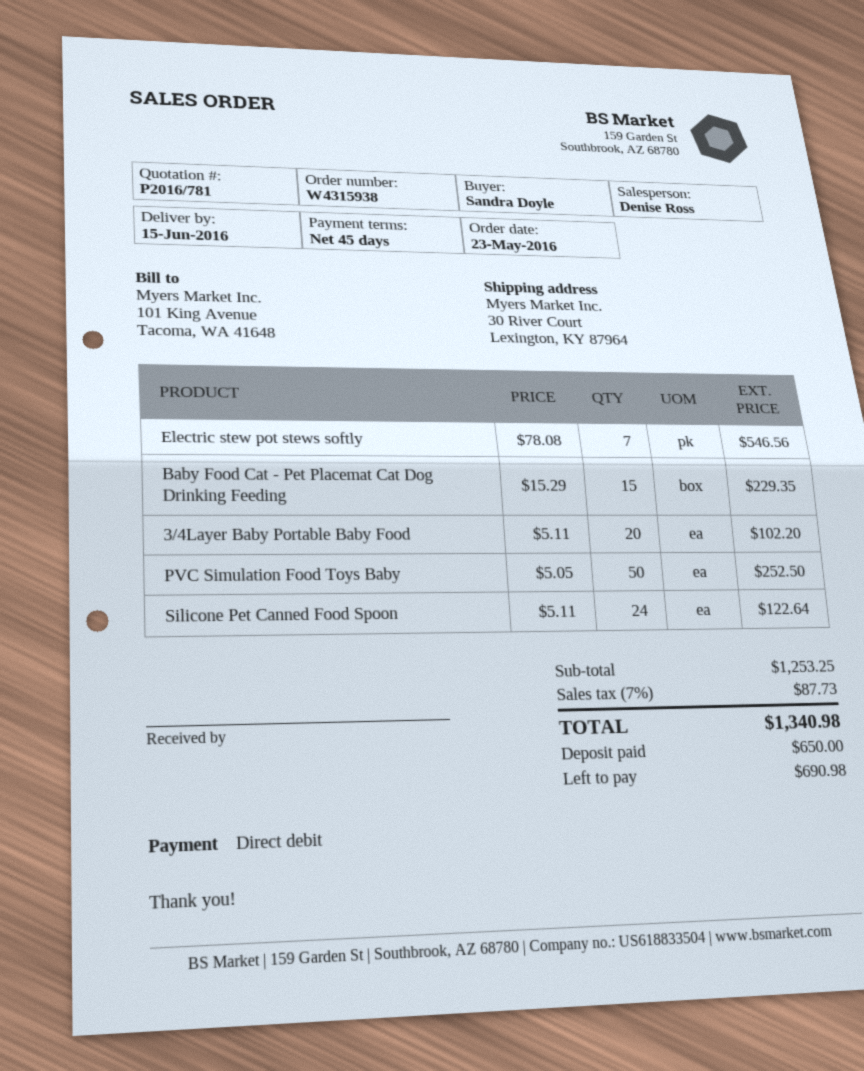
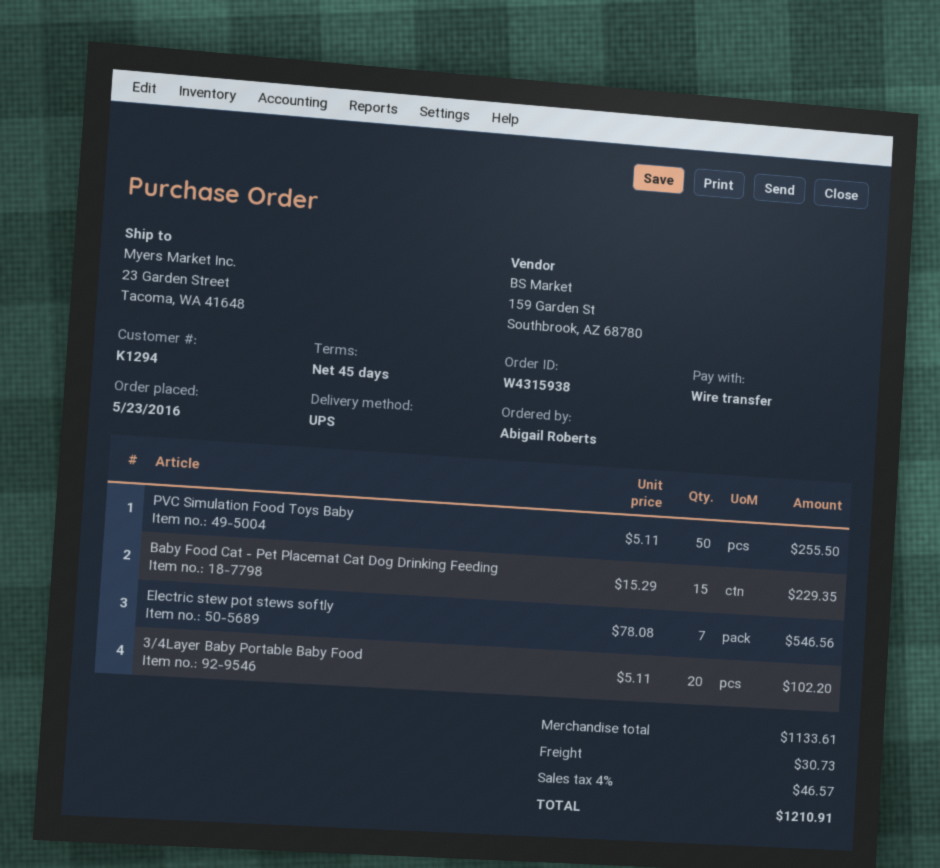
ordered by: Sandra Doyle -> Abigail Roberts
payment method: direct debit -> bank transfer
ship to: 30 River Court, Lexington, KY 87964 -> 23 Garden Street, Tacoma, WA 41648
PVC Simulation Food Toys Baby: 50 x 5.05 = 252.50 -> 50 x 5.11 = 255.50
Silicone Pet Canned Food Spoon: 24 x 5.11 = 122.64 -> none
subtotal: 1253.25 -> 1133.61
shipping: none -> 30.73
tax: 7% = 87.73 -> 4% = 46.57
total: 1340.98 -> 1210.91

